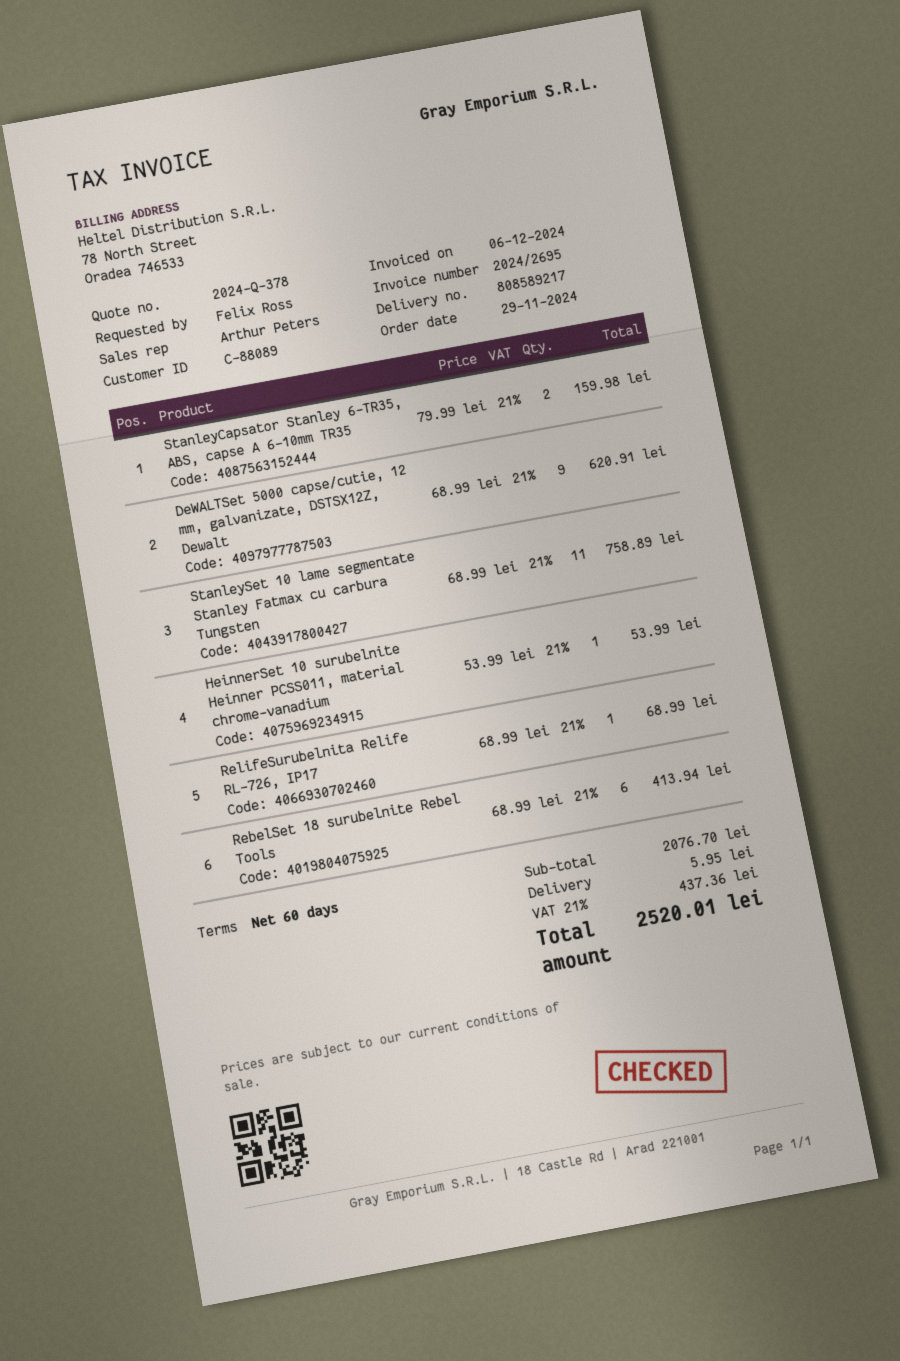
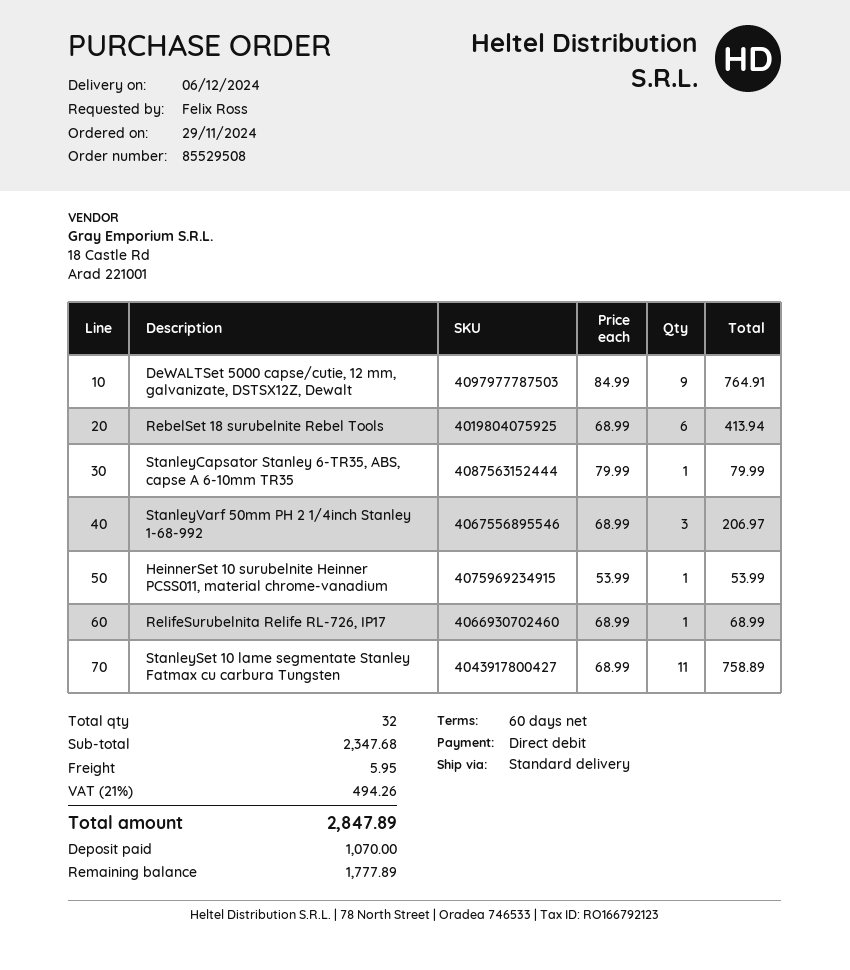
StanleyCapsator Stanley 6-TR35, ABS, capse A 6-10mm TR35: 2 x 79.99 = 159.98 -> 1 x 79.99 = 79.99
DeWALTSet 5000 capse/cutie, 12 mm, galvanizate, DSTSX12Z, Dewalt: 9 x 68.99 = 620.91 -> 9 x 84.99 = 764.91
StanleyVarf 50mm PH 2 1/4inch Stanley 1-68-992: none -> 3 x 68.99 = 206.97
subtotal: 2076.70 -> 2347.68
tax: 21% = 437.36 -> 21% = 494.26
total: 2520.01 -> 2847.89

